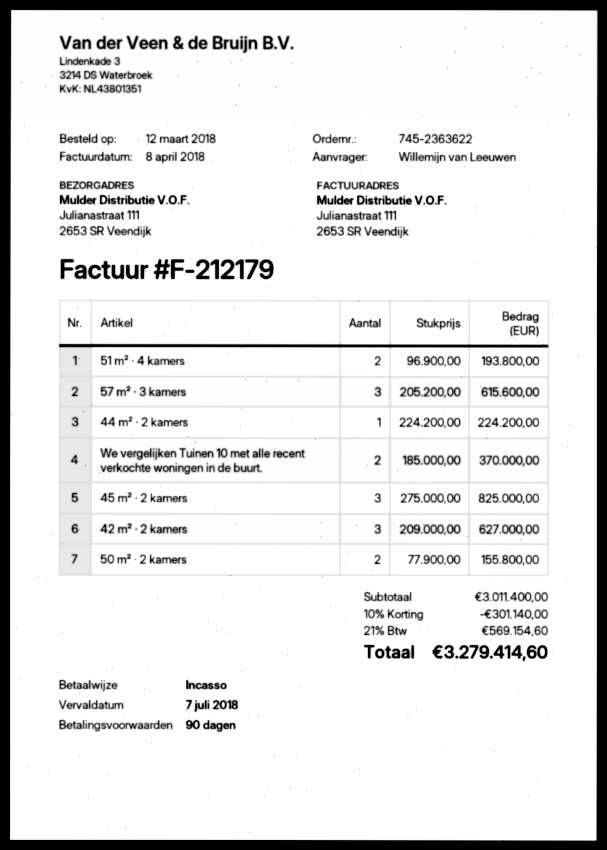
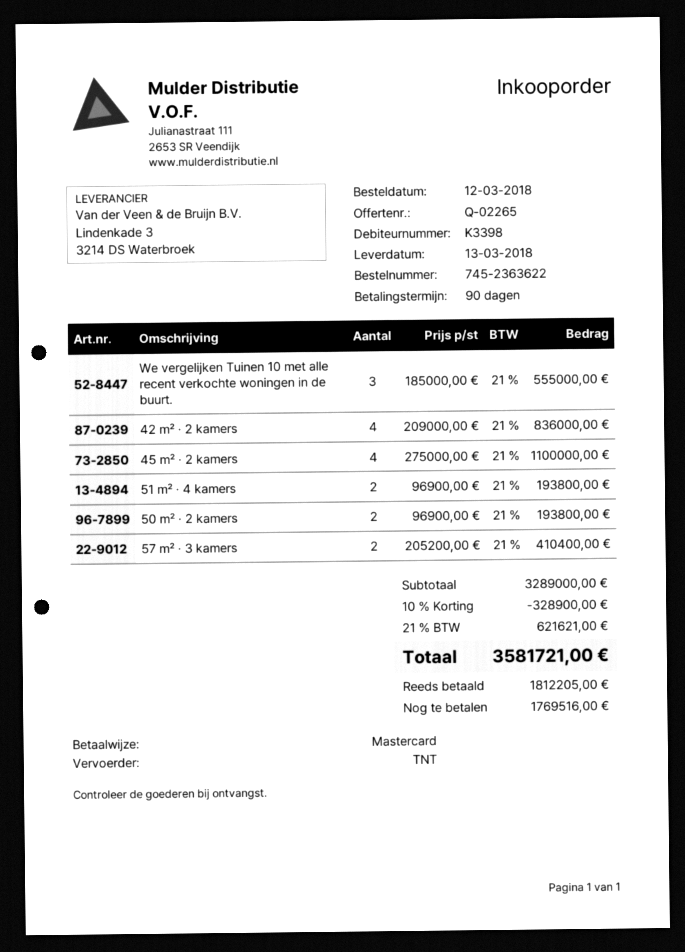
payment method: direct debit -> Mastercard
57 m² · 3 kamers: 3 x 205200.00 = 615600.00 -> 2 x 205200.00 = 410400.00
44 m² · 2 kamers: 1 x 224200.00 = 224200.00 -> none
We vergelijken Tuinen 10 met alle recent verkochte woningen in de buurt.: 2 x 185000.00 = 370000.00 -> 3 x 185000.00 = 555000.00
45 m² · 2 kamers: 3 x 275000.00 = 825000.00 -> 4 x 275000.00 = 1100000.00
42 m² · 2 kamers: 3 x 209000.00 = 627000.00 -> 4 x 209000.00 = 836000.00
50 m² · 2 kamers: 2 x 77900.00 = 155800.00 -> 2 x 96900.00 = 193800.00
subtotal: 3011400.00 -> 3289000.00
discount: 10% = 301140.00 -> 10% = 328900.00
tax: 21% = 569154.60 -> 21% = 621621.00
total: 3279414.60 -> 3581721.00

